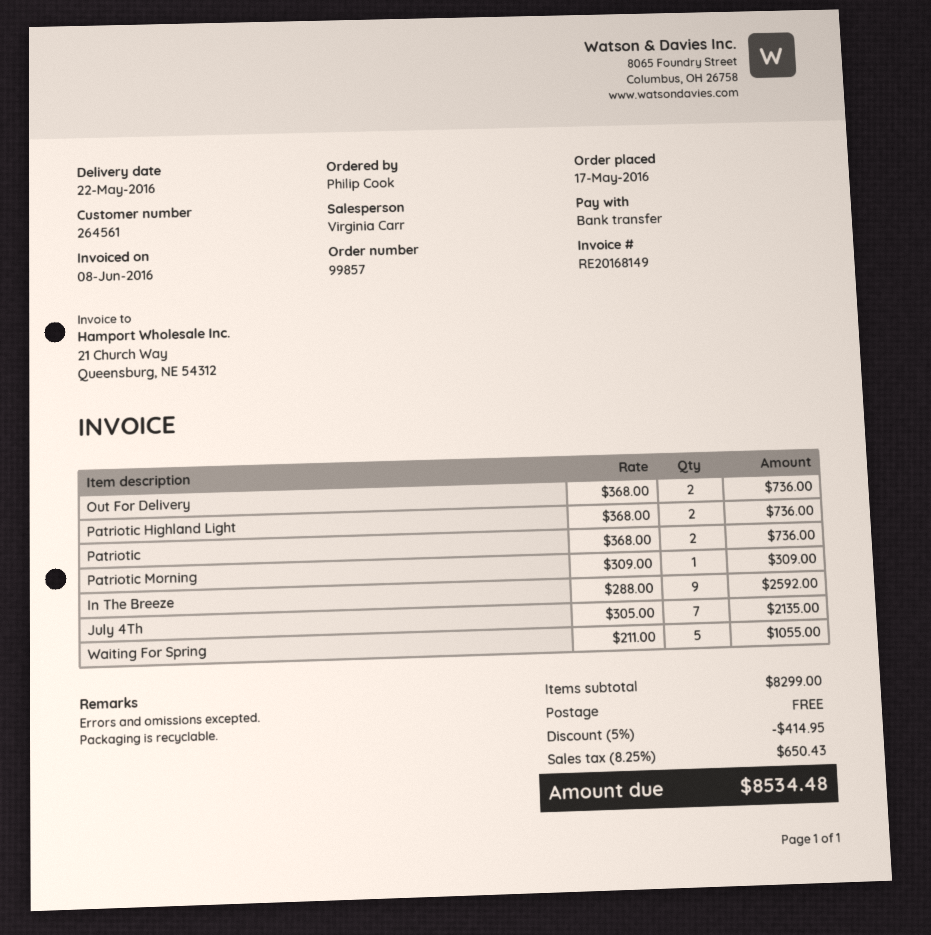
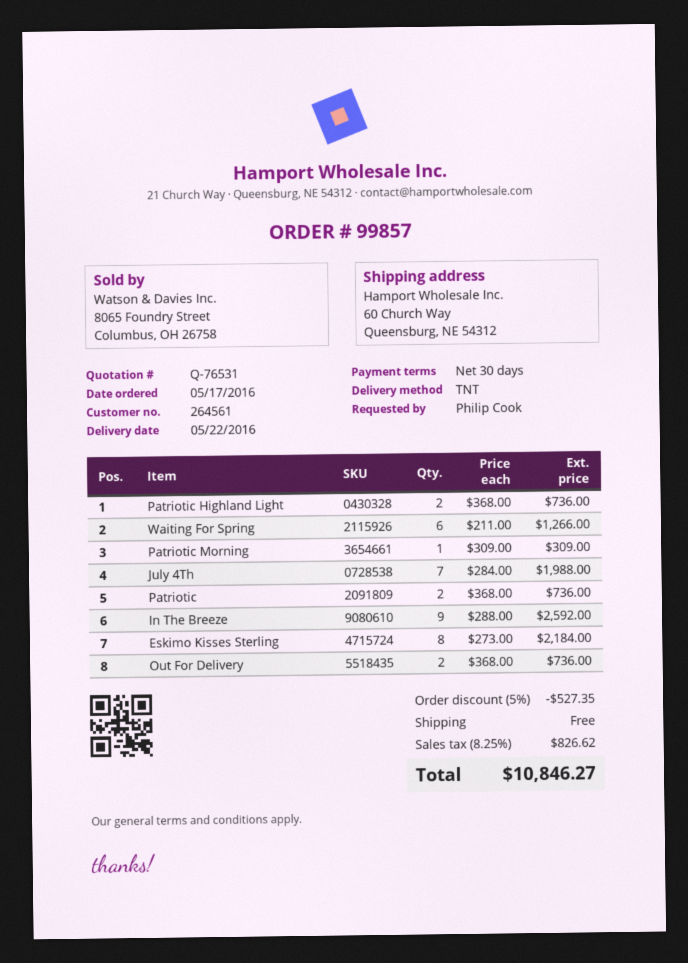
July 4Th: 7 x 305.00 = 2135.00 -> 7 x 284.00 = 1988.00
Waiting For Spring: 5 x 211.00 = 1055.00 -> 6 x 211.00 = 1266.00
Eskimo Kisses Sterling: none -> 8 x 273.00 = 2184.00
discount: 5% = 414.95 -> 5% = 527.35
tax: 8.25% = 650.43 -> 8.25% = 826.62
total: 8534.48 -> 10846.27

